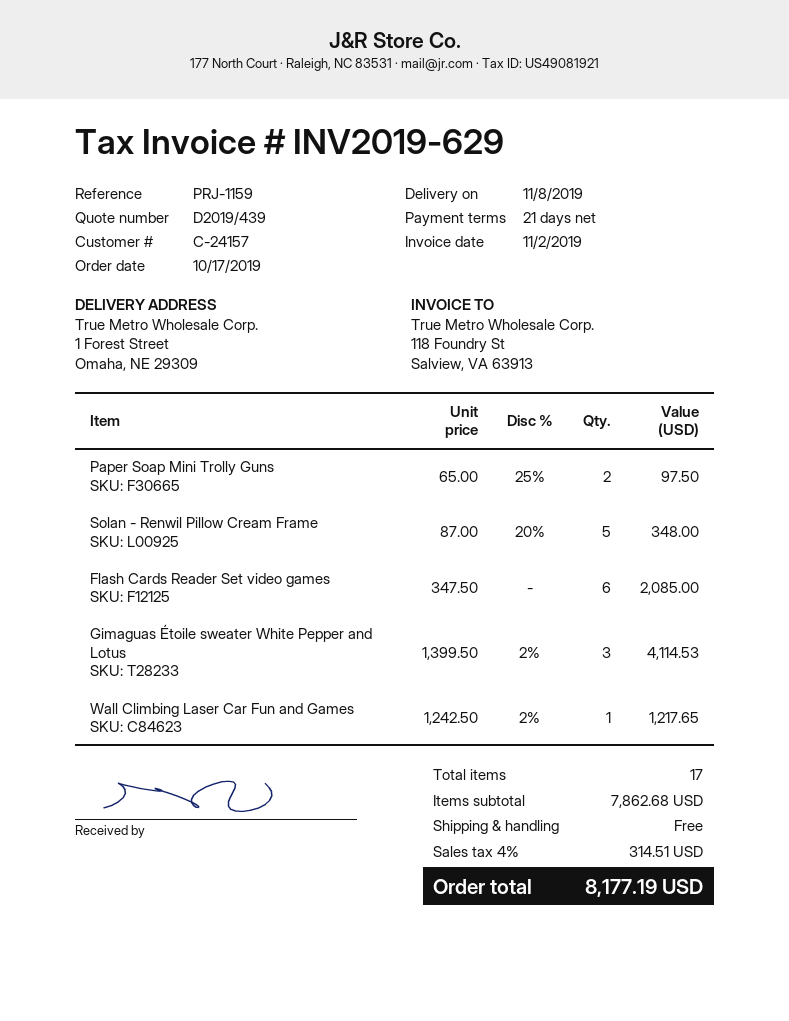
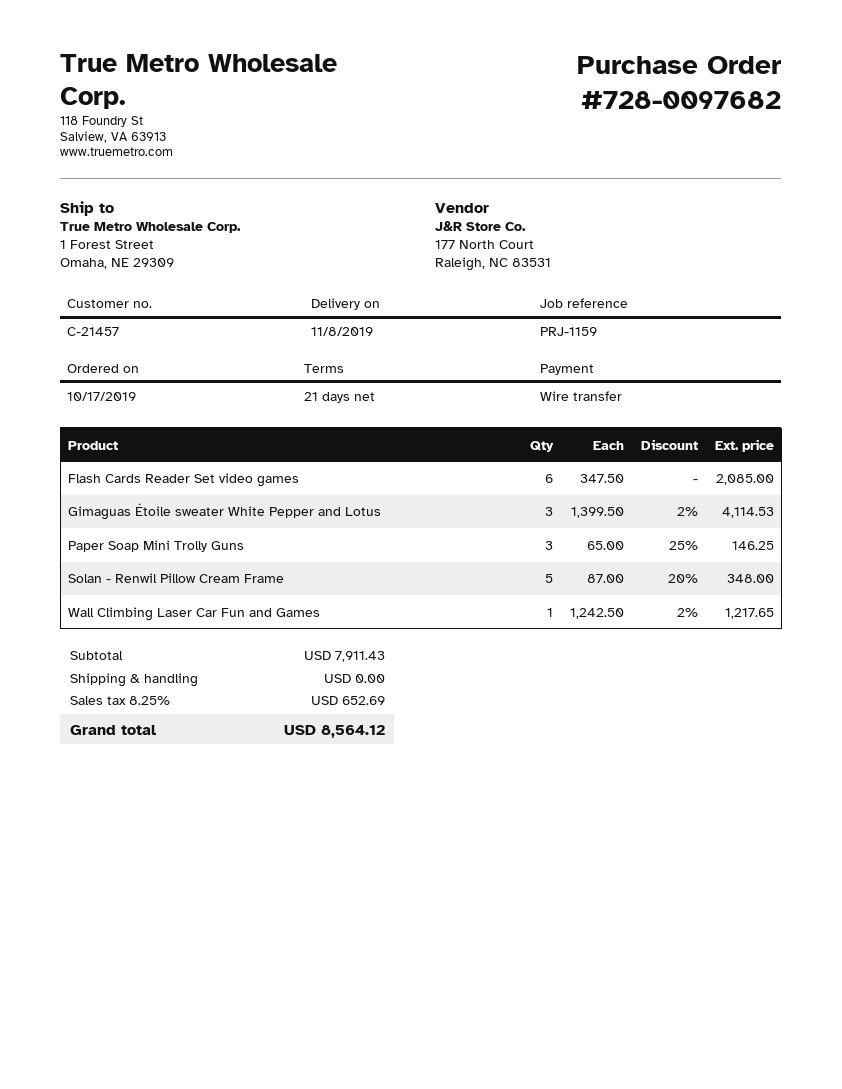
customer number: C-24157 -> C-21457
Paper Soap Mini Trolly Guns: 2 x 65.00 - 25% = 97.50 -> 3 x 65.00 - 25% = 146.25
subtotal: 7862.68 -> 7911.43
tax: 4% = 314.51 -> 8.25% = 652.69
total: 8177.19 -> 8564.12

